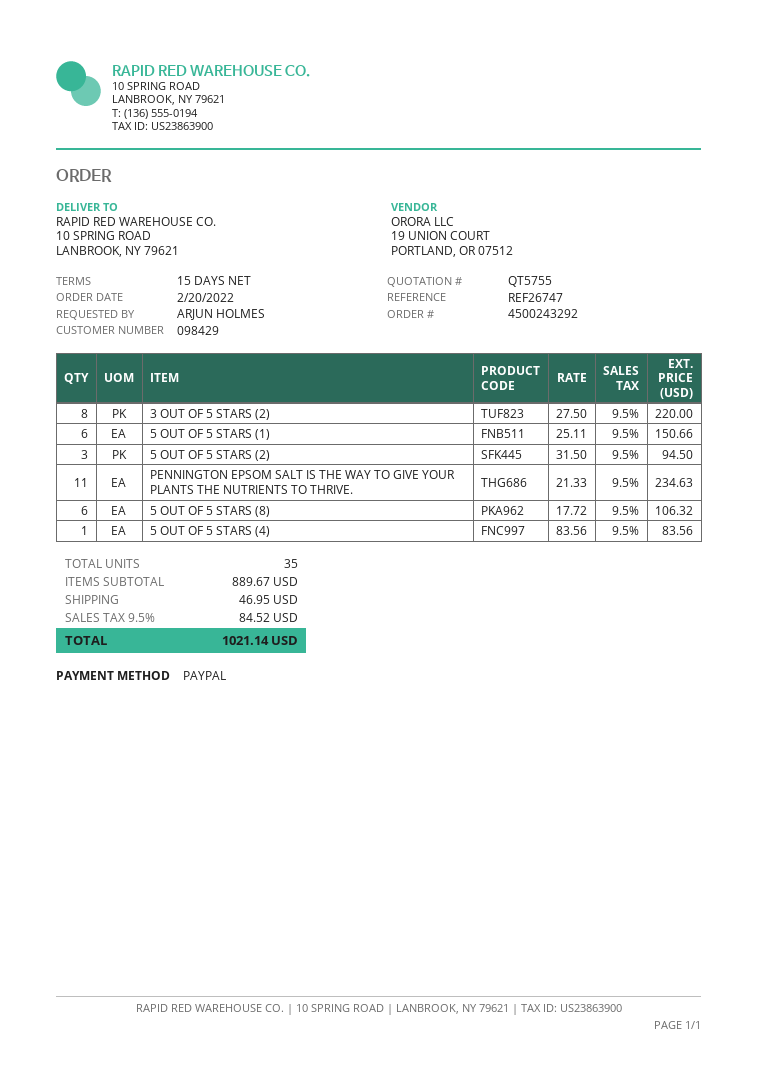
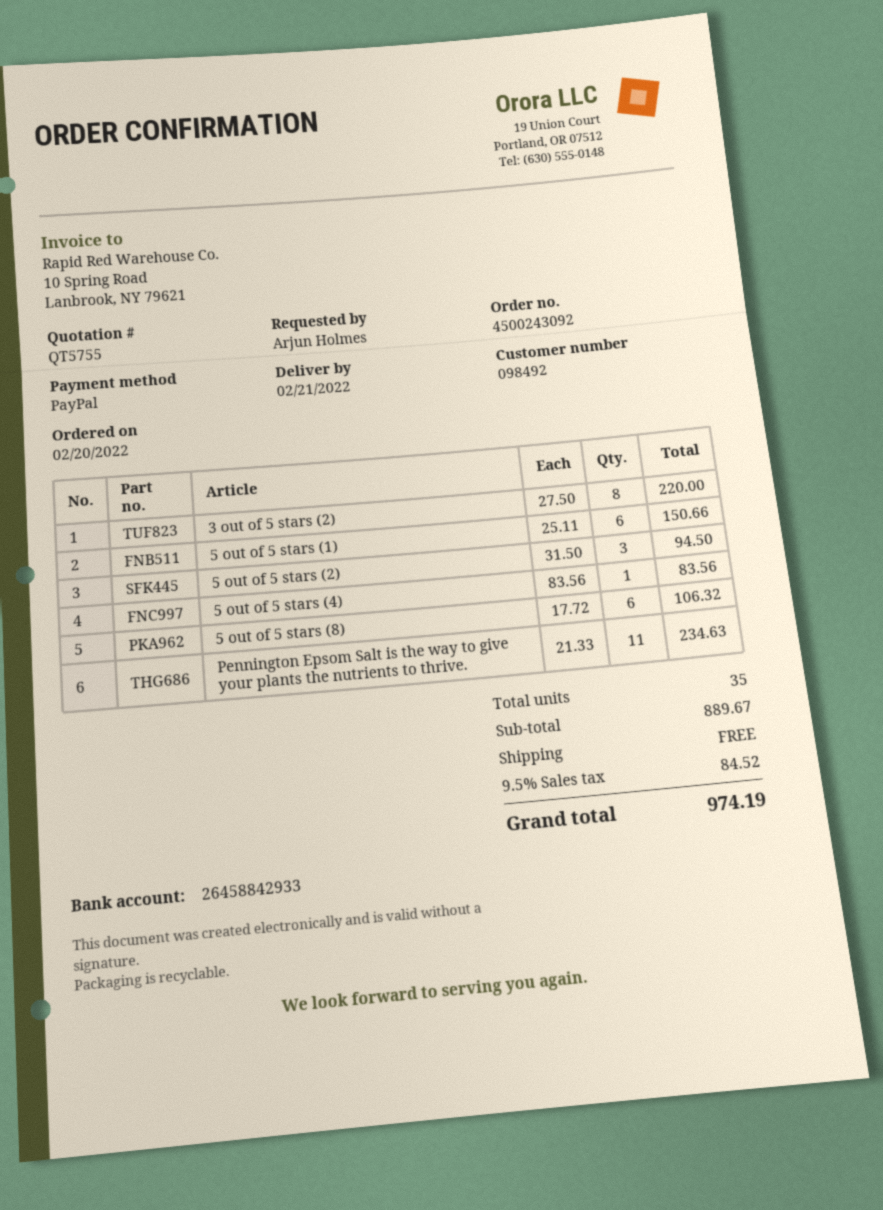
order number: 4500243292 -> 4500243092
customer number: 098429 -> 098492
shipping: 46.95 -> 0.00
total: 1021.14 -> 974.19

